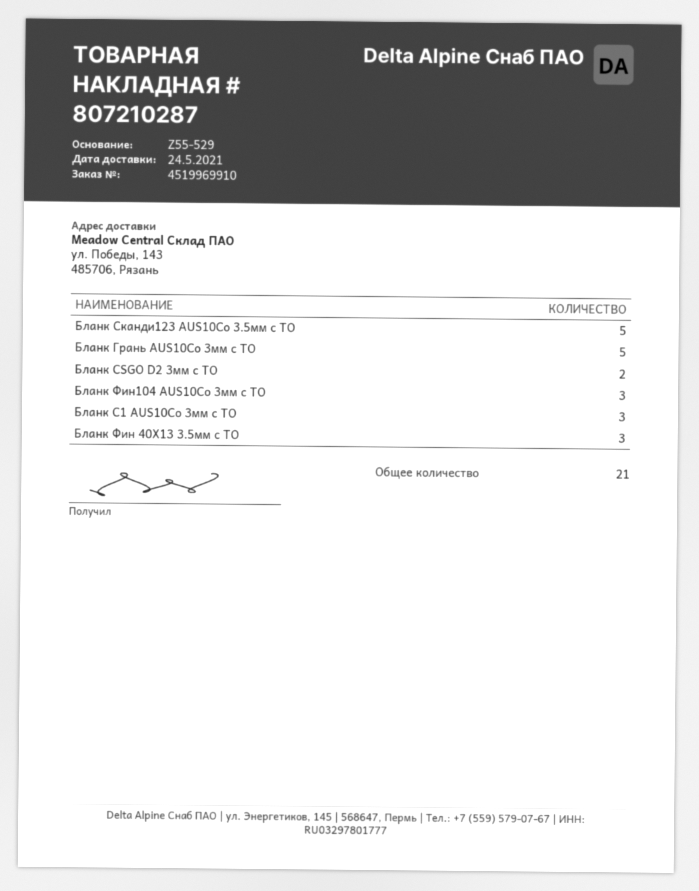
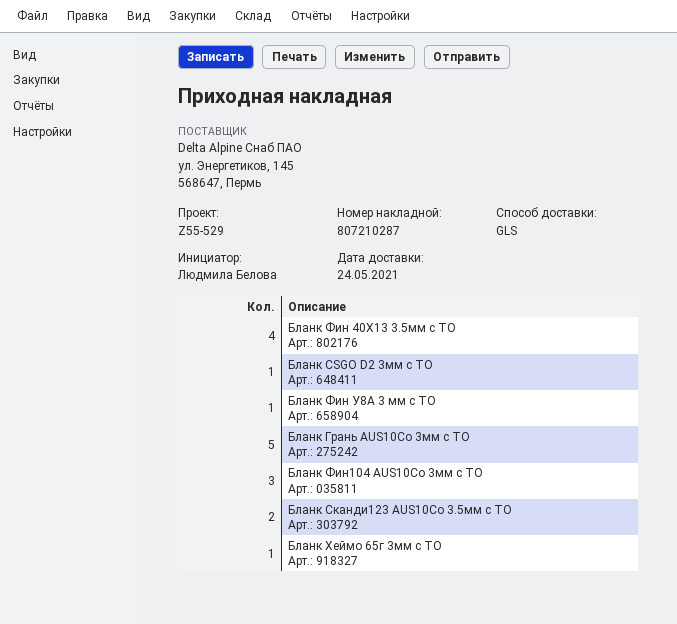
Бланк Сканди123 AUS10Co 3.5мм с ТО: 5 -> 2
Бланк CSGO D2 3мм с ТО: 2 -> 1
Бланк С1 AUS10Co 3мм с ТО: 3 -> none
Бланк Фин 40Х13 3.5мм с ТО: 3 -> 4
Бланк Фин У8А 3 мм с ТО: none -> 1
Бланк Хеймо 65г 3мм с ТО: none -> 1

